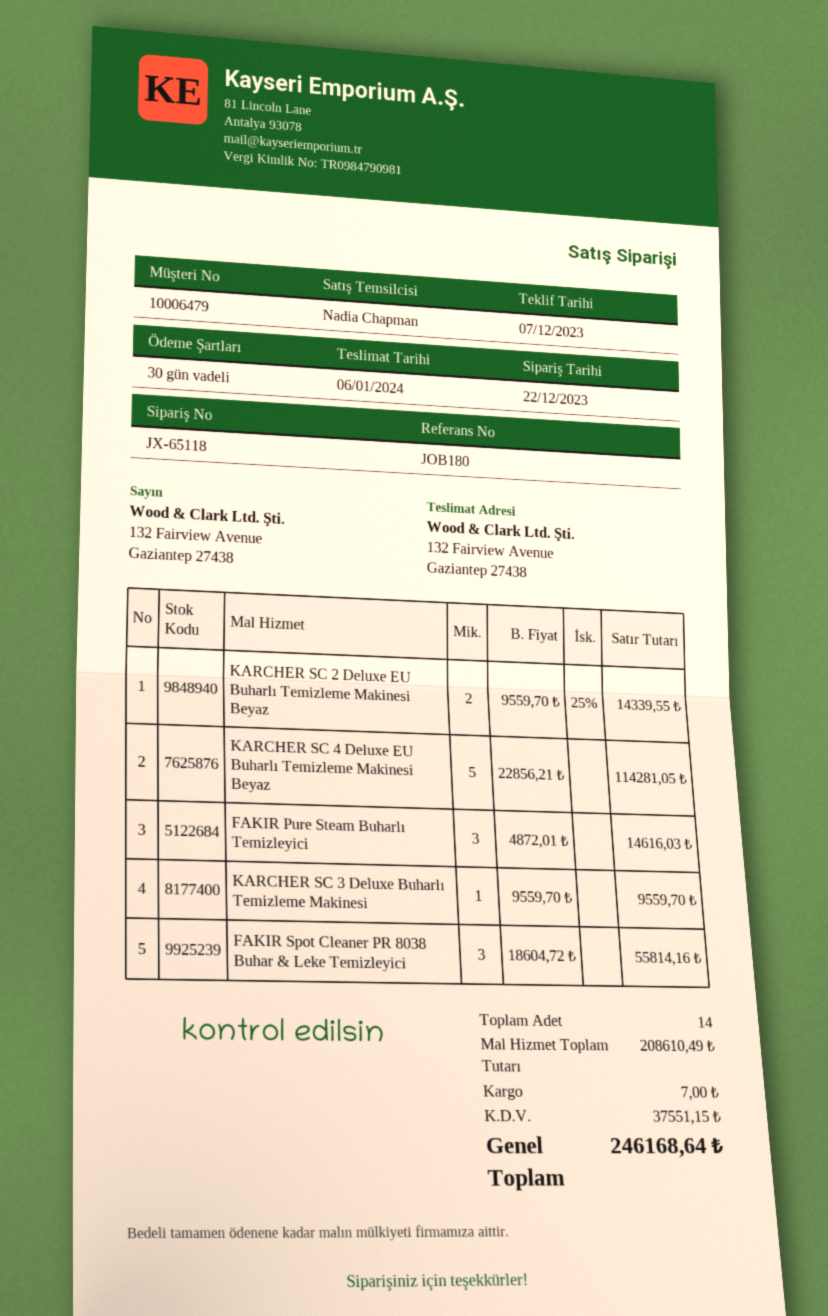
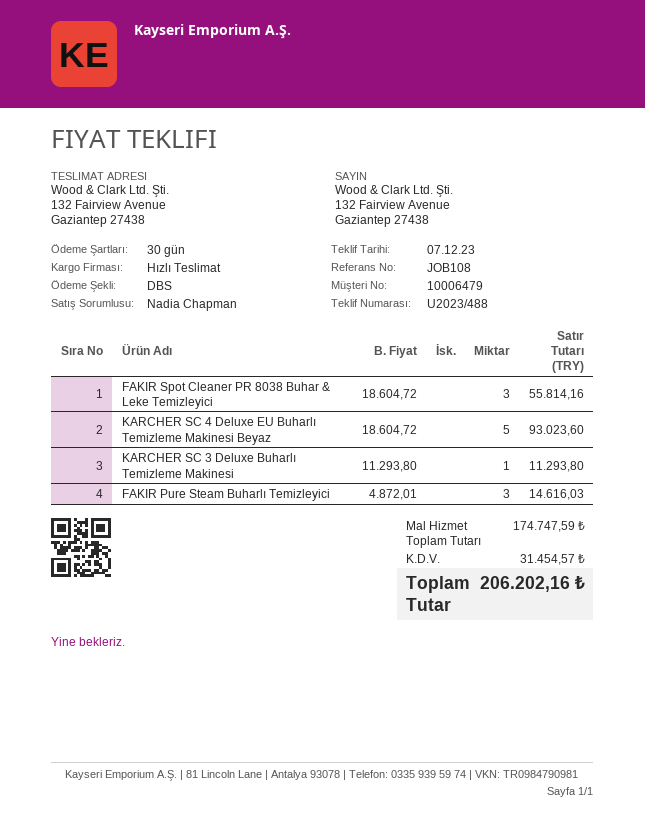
reference: JOB180 -> JOB108
KARCHER SC 2 Deluxe EU Buharlı Temizleme Makinesi Beyaz: 2 x 9559.70 - 25% = 14339.55 -> none
KARCHER SC 4 Deluxe EU Buharlı Temizleme Makinesi Beyaz: 5 x 22856.21 = 114281.05 -> 5 x 18604.72 = 93023.60
KARCHER SC 3 Deluxe Buharlı Temizleme Makinesi: 1 x 9559.70 = 9559.70 -> 1 x 11293.80 = 11293.80
subtotal: 208610.49 -> 174747.59
shipping: 7.00 -> none
tax: 37551.15 -> 31454.57
total: 246168.64 -> 206202.16

